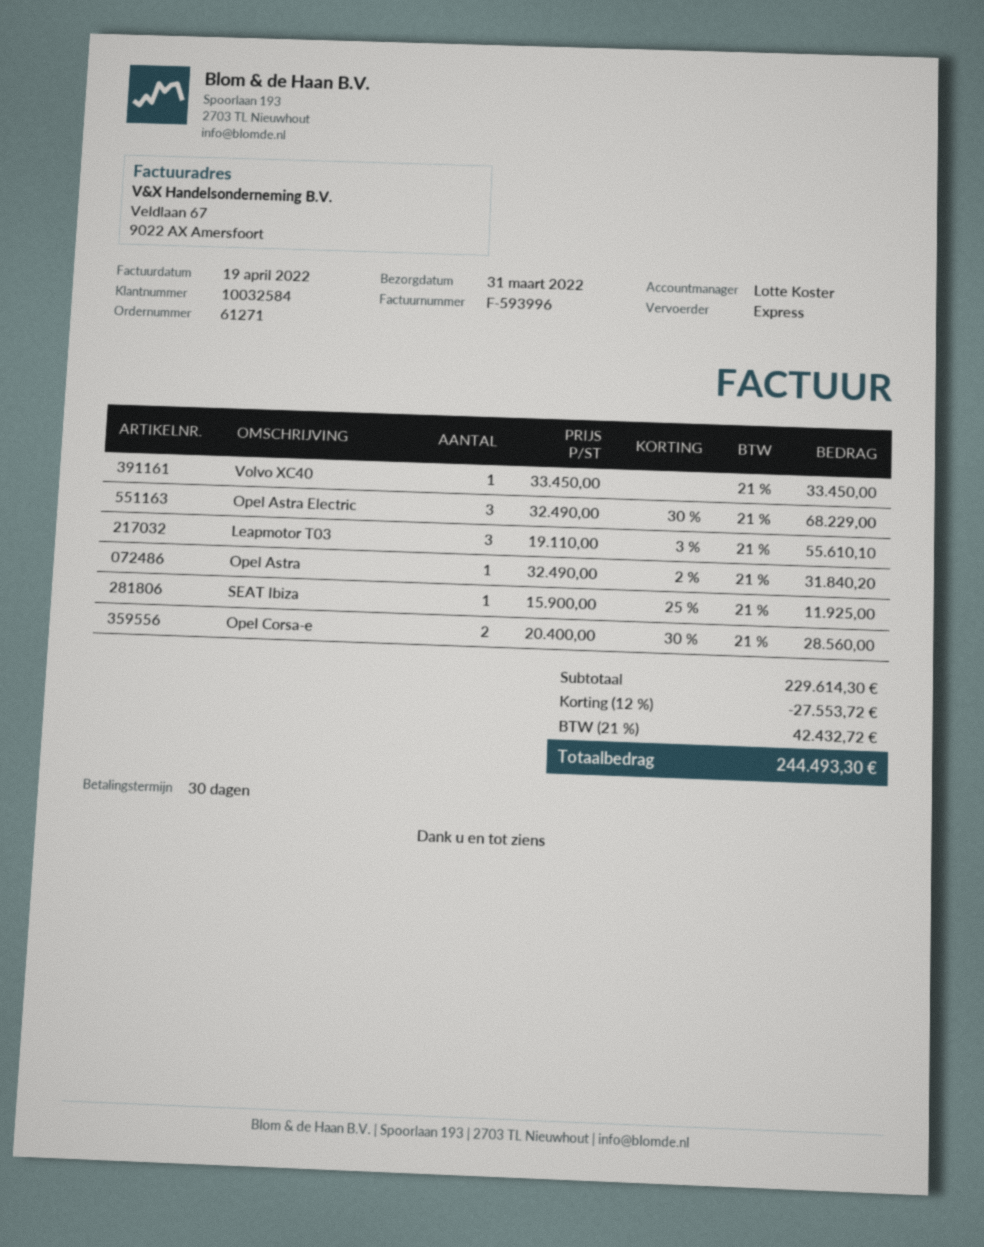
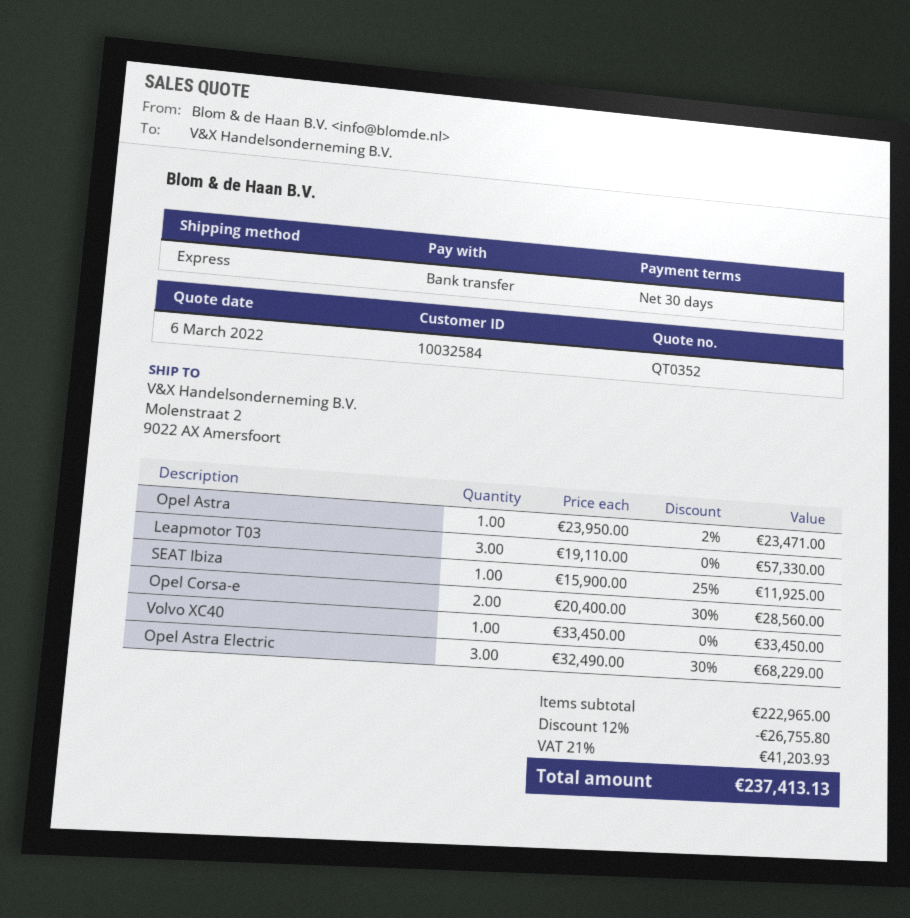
Leapmotor T03: 3 x 19110.00 - 3% = 55610.10 -> 3 x 19110.00 = 57330.00
Opel Astra: 1 x 32490.00 - 2% = 31840.20 -> 1 x 23950.00 - 2% = 23471.00
subtotal: 229614.30 -> 222965.00
discount: 12% = 27553.72 -> 12% = 26755.80
tax: 21% = 42432.72 -> 21% = 41203.93
total: 244493.30 -> 237413.13

